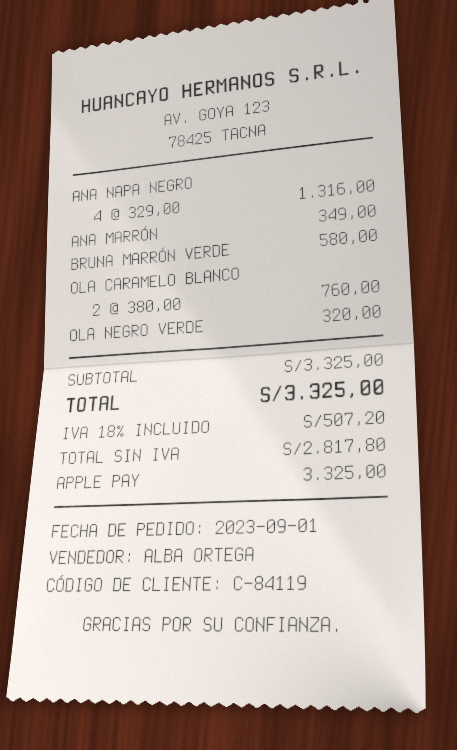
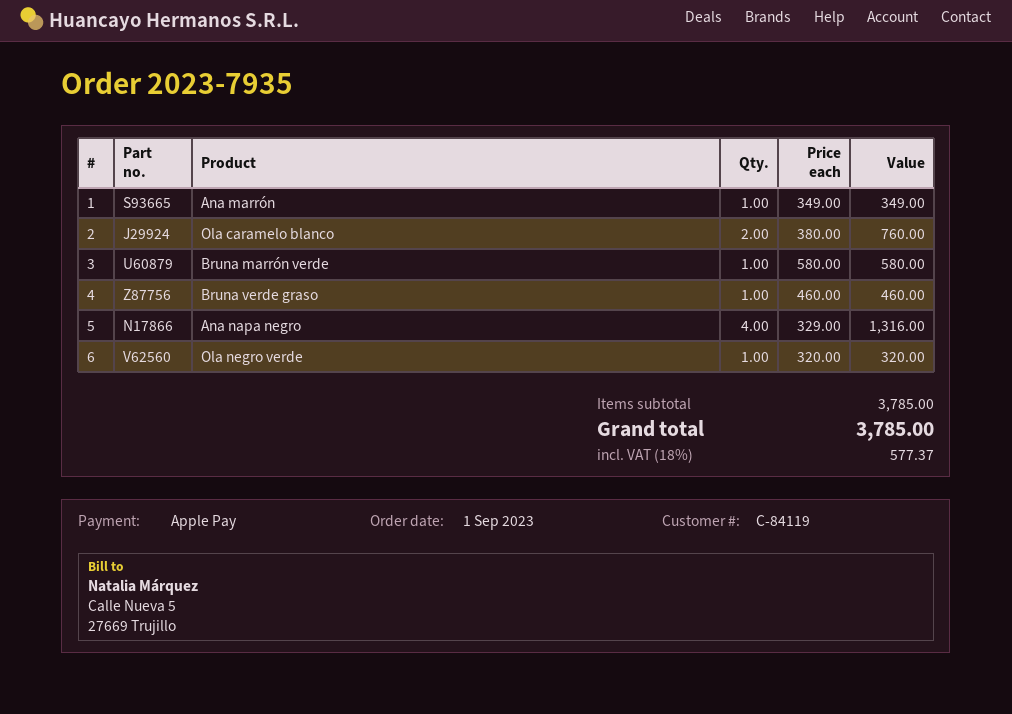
Bruna verde graso: none -> 1 x 460.00 = 460.00
subtotal: 3325.00 -> 3785.00
tax: 18% = 507.20 -> 18% = 577.37
total: 3325.00 -> 3785.00

